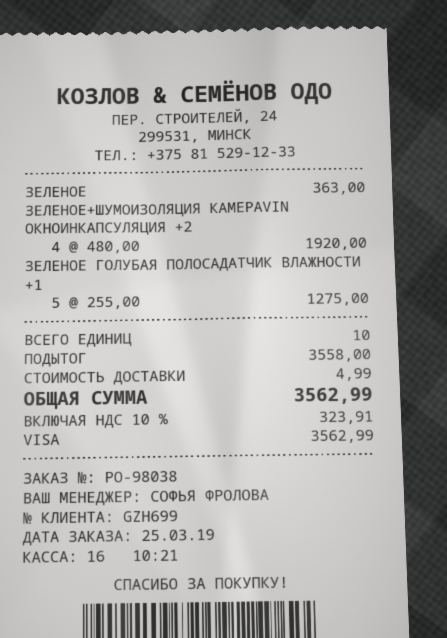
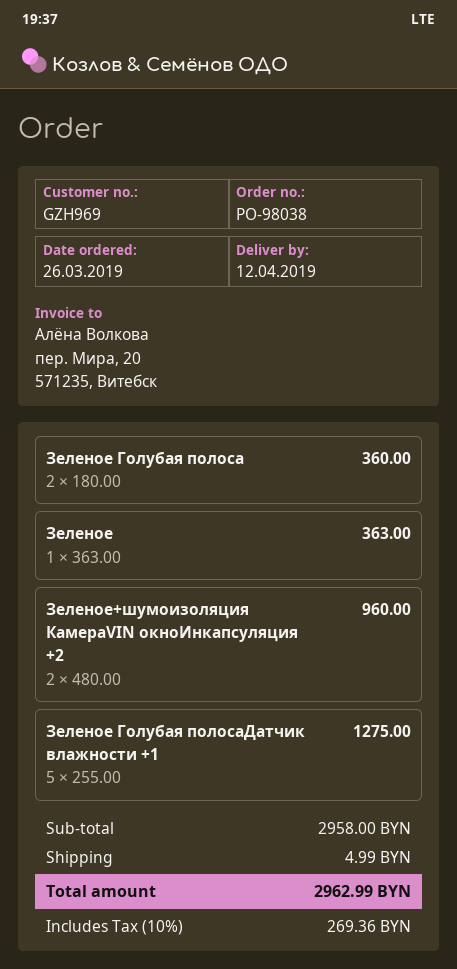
order date: 2019-03-25 -> 2019-03-26
customer number: GZH699 -> GZH969
ЗЕЛЕНОЕ+ШУМОИЗОЛЯЦИЯ КАМЕРАVIN ОКНОИНКАПСУЛЯЦИЯ +2: 4 x 480.00 = 1920.00 -> 2 x 480.00 = 960.00
Зеленое Голубая полоса: none -> 2 x 180.00 = 360.00
subtotal: 3558.00 -> 2958.00
tax: 10% = 323.91 -> 10% = 269.36
total: 3562.99 -> 2962.99

